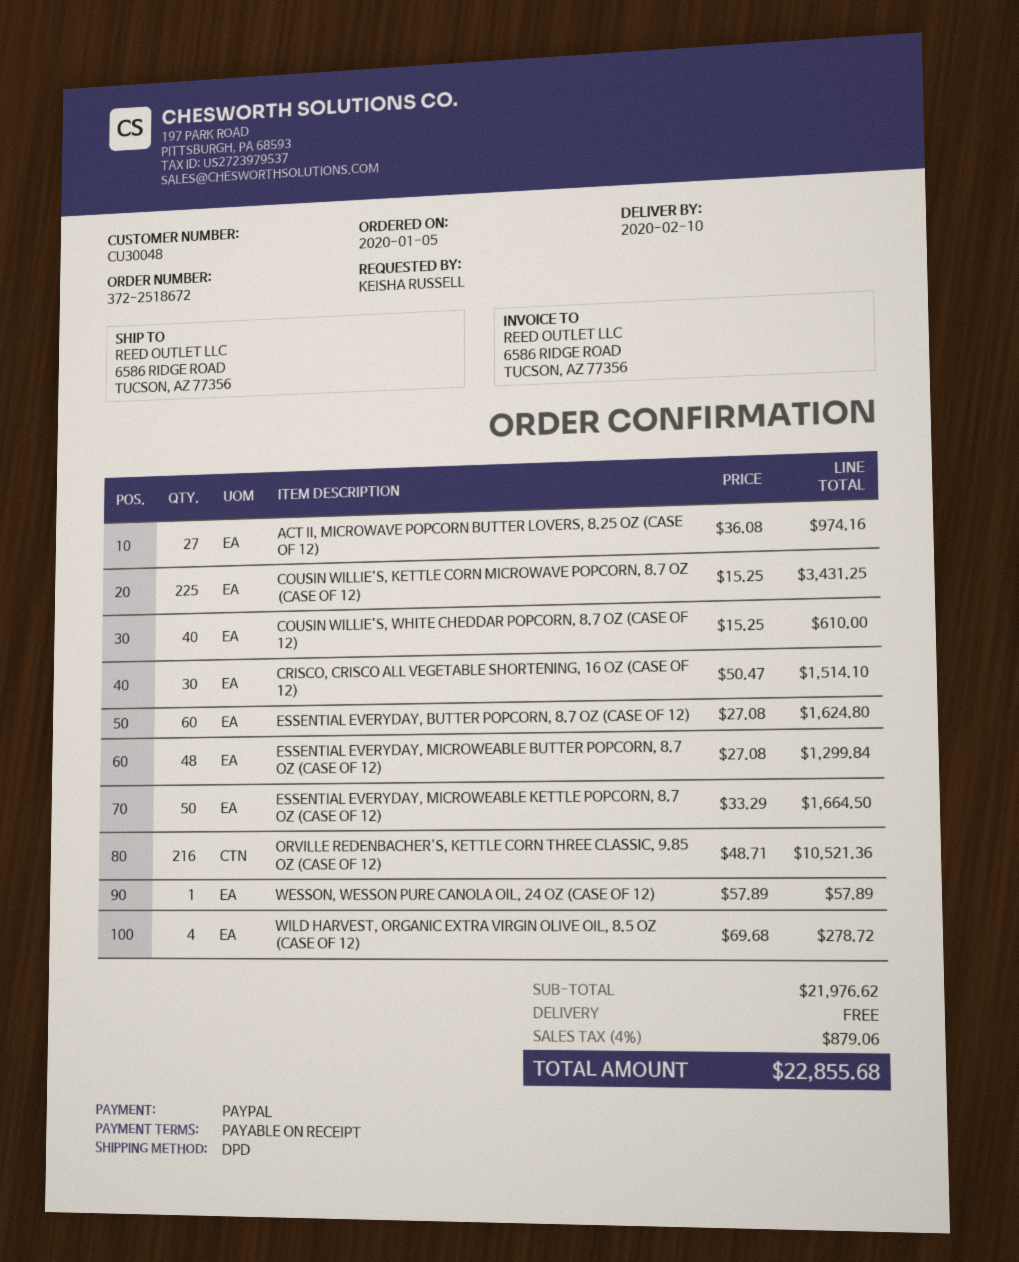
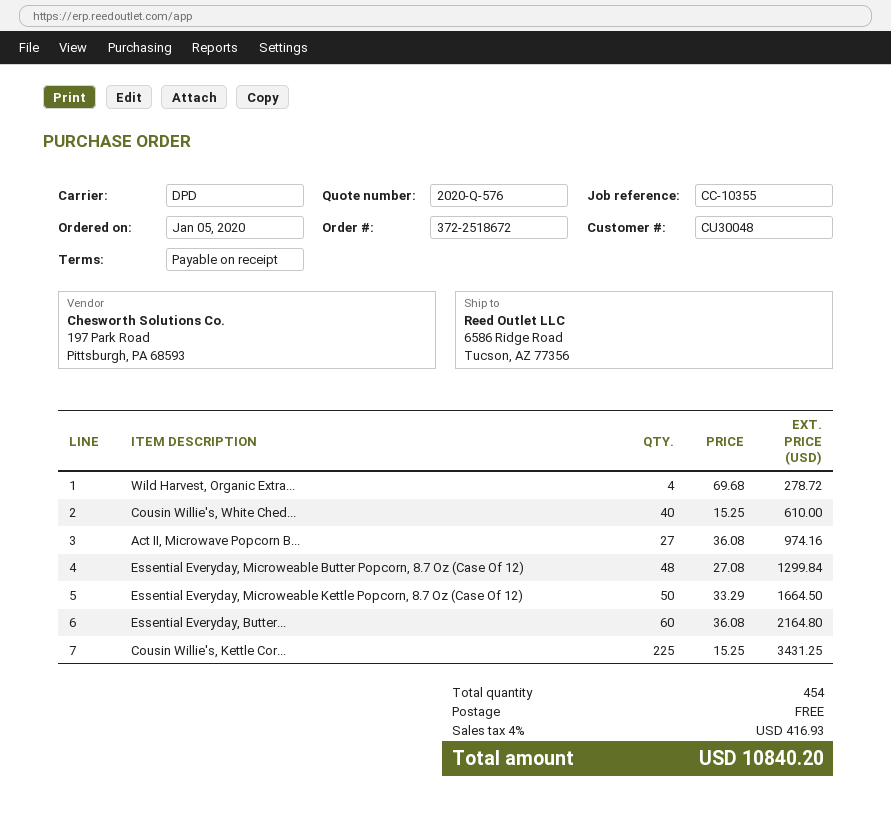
CRISCO, CRISCO ALL VEGETABLE SHORTENING, 16 OZ (CASE OF 12): 30 x 50.47 = 1514.10 -> none
ESSENTIAL EVERYDAY, BUTTER POPCORN, 8.7 OZ (CASE OF 12): 60 x 27.08 = 1624.80 -> 60 x 36.08 = 2164.80
ORVILLE REDENBACHER'S, KETTLE CORN THREE CLASSIC, 9.85 OZ (CASE OF 12): 216 x 48.71 = 10521.36 -> none
WESSON, WESSON PURE CANOLA OIL, 24 OZ (CASE OF 12): 1 x 57.89 = 57.89 -> none
tax: 4% = 879.06 -> 4% = 416.93
total: 22855.68 -> 10840.20

